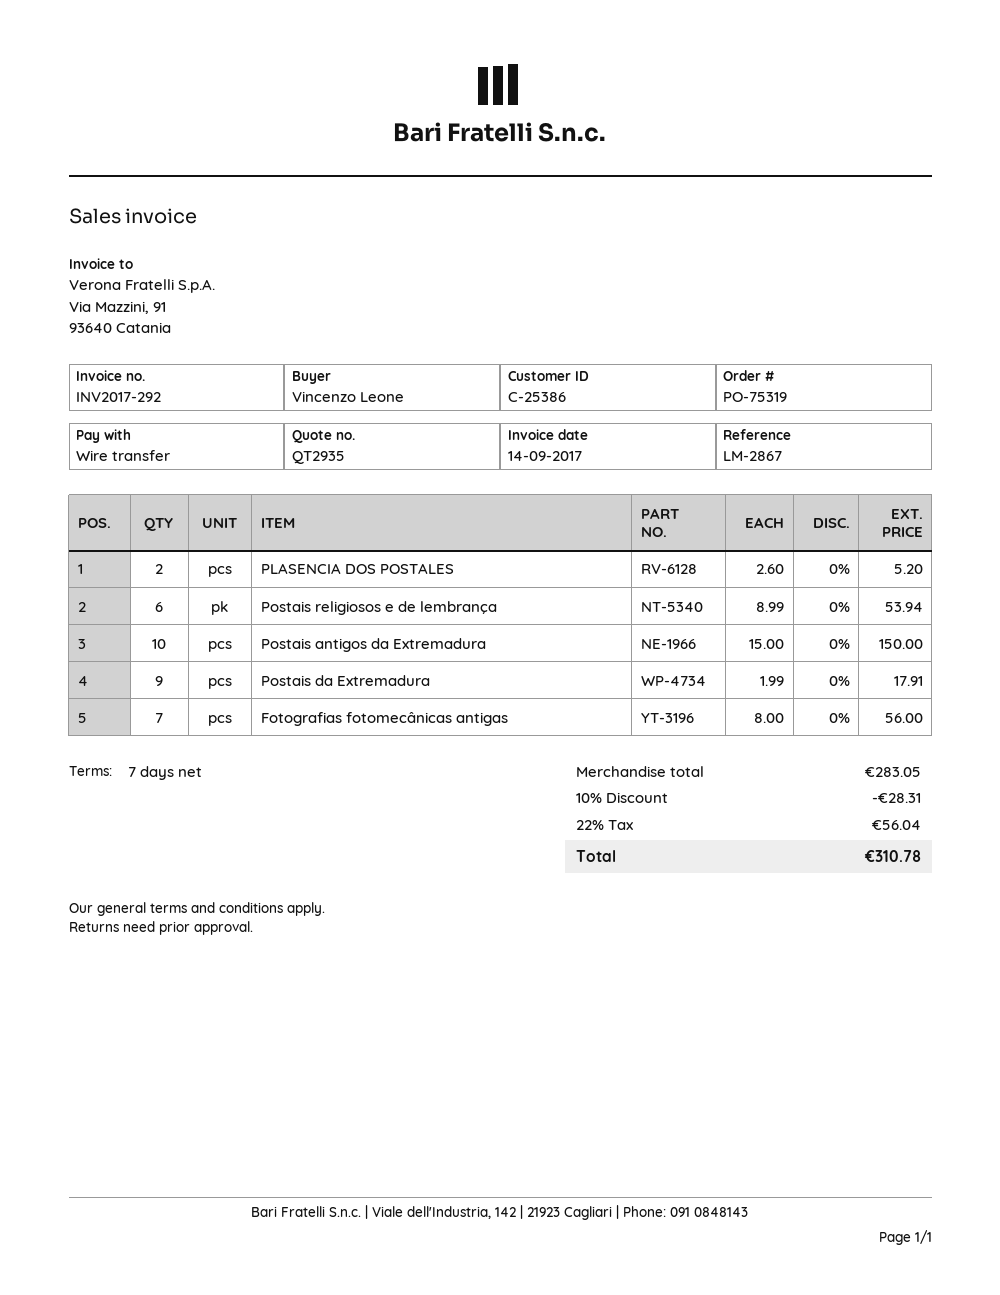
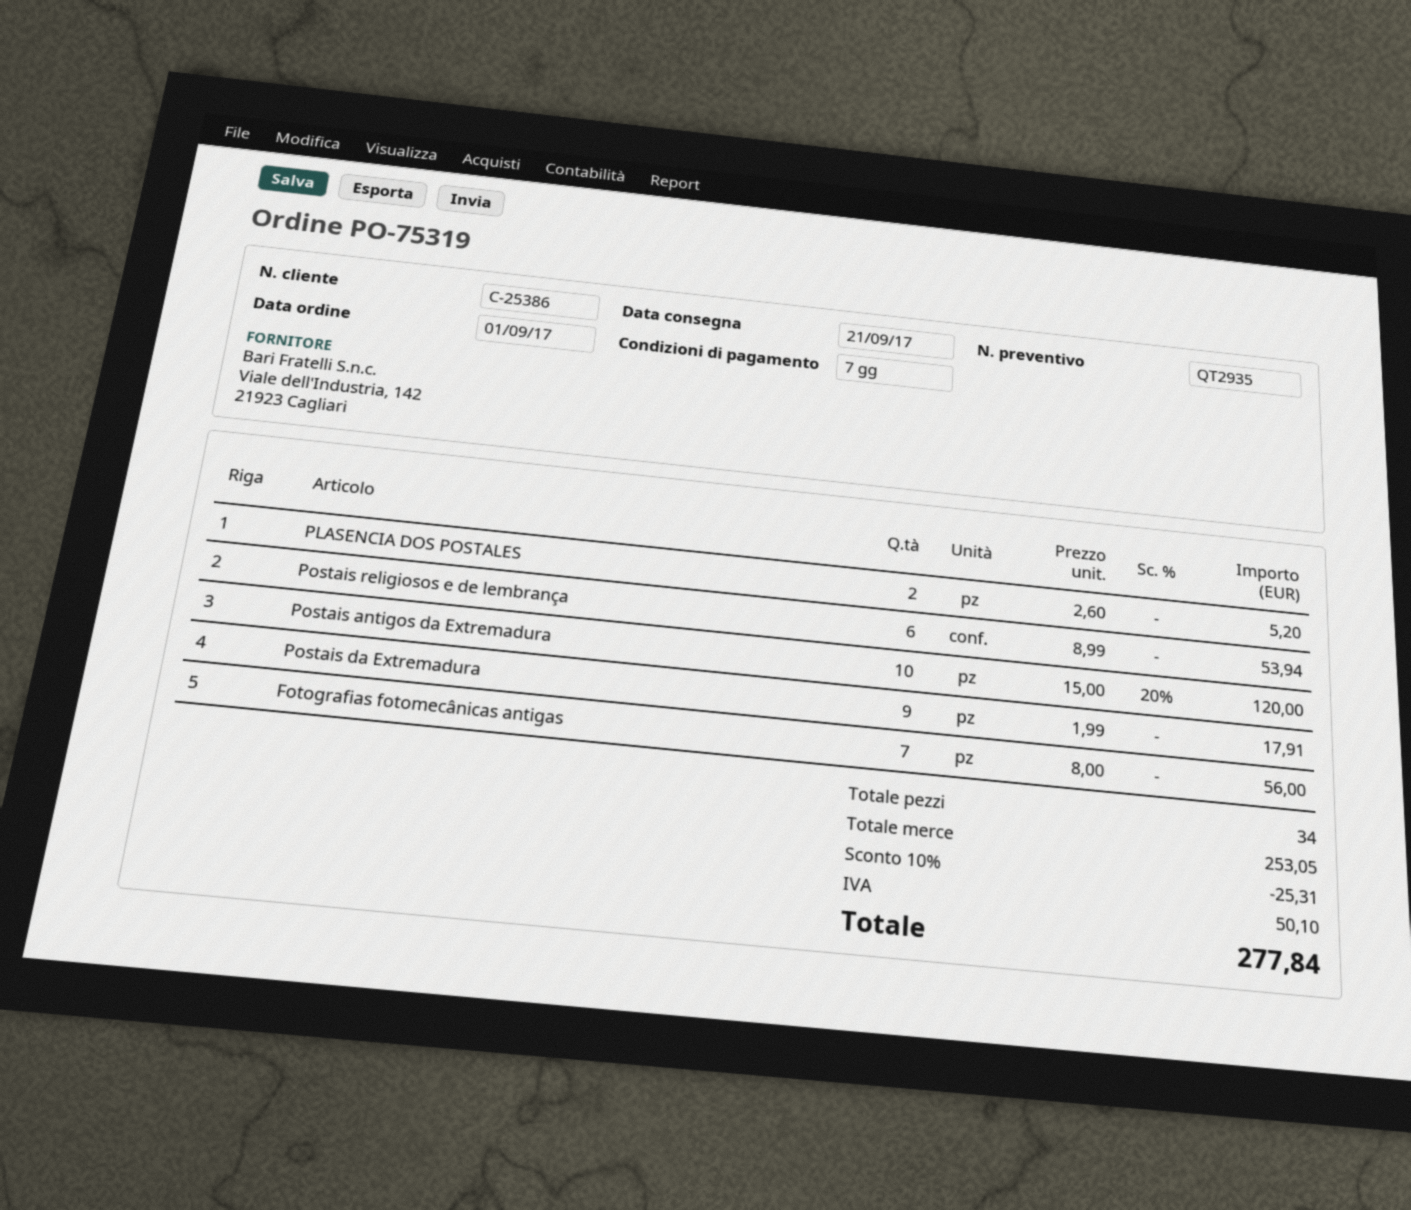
Postais antigos da Extremadura: 10 x 15.00 = 150.00 -> 10 x 15.00 - 20% = 120.00
subtotal: 283.05 -> 253.05
discount: 10% = 28.31 -> 10% = 25.31
tax: 56.04 -> 50.10
total: 310.78 -> 277.84

